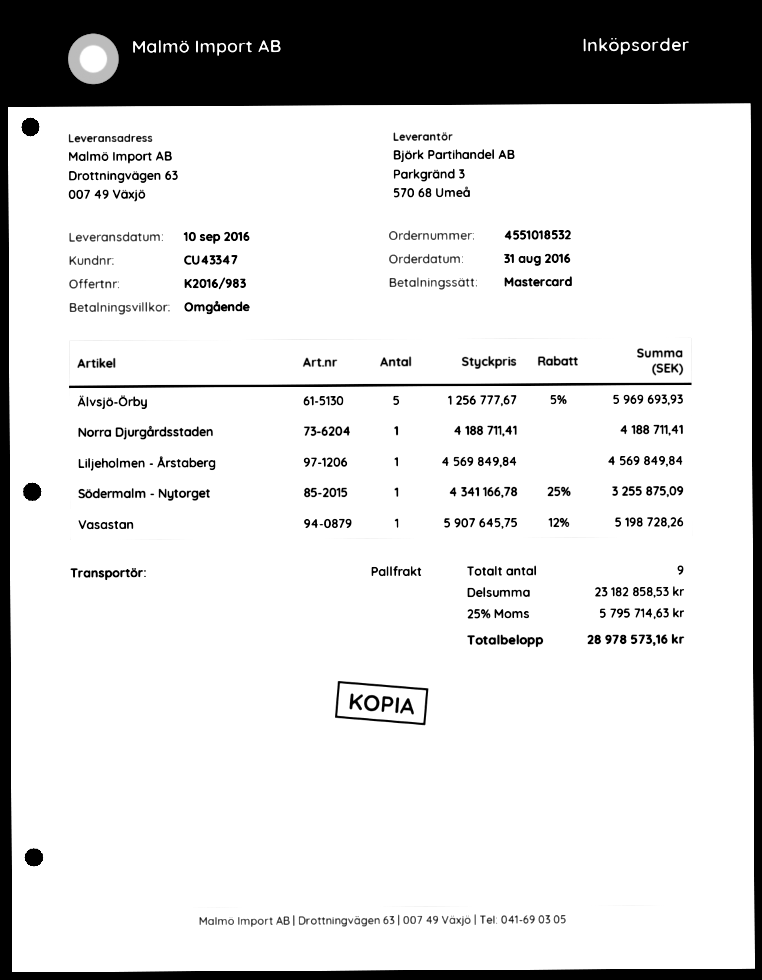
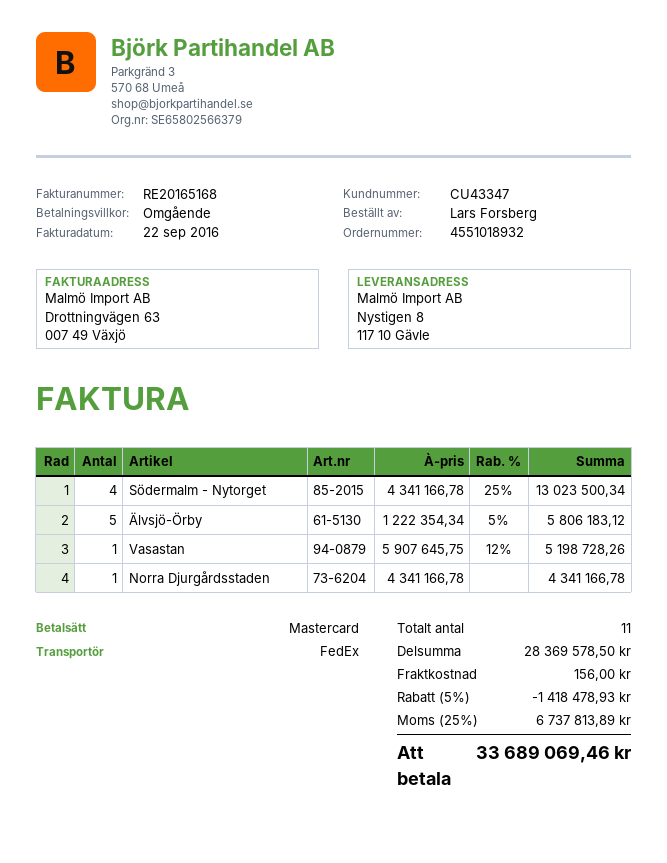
order number: 4551018532 -> 4551018932
shipping method: pallet freight -> FedEx
ship to: Drottningvägen 63, 007 49 Växjö -> Nystigen 8, 117 10 Gävle
Älvsjö-Örby: 5 x 1256777.67 - 5% = 5969693.93 -> 5 x 1222354.34 - 5% = 5806183.12
Norra Djurgårdsstaden: 1 x 4188711.41 = 4188711.41 -> 1 x 4341166.78 = 4341166.78
Liljeholmen - Årstaberg: 1 x 4569849.84 = 4569849.84 -> none
Södermalm - Nytorget: 1 x 4341166.78 - 25% = 3255875.09 -> 4 x 4341166.78 - 25% = 13023500.34
total quantity: 9 -> 11
subtotal: 23182858.53 -> 28369578.50
discount: none -> 5% = 1418478.93
shipping: none -> 156.00
tax: 25% = 5795714.63 -> 25% = 6737813.89
total: 28978573.16 -> 33689069.46

